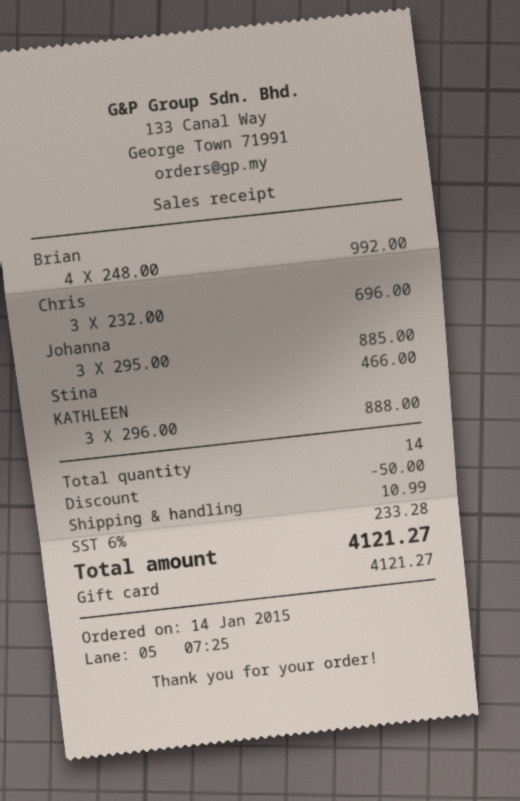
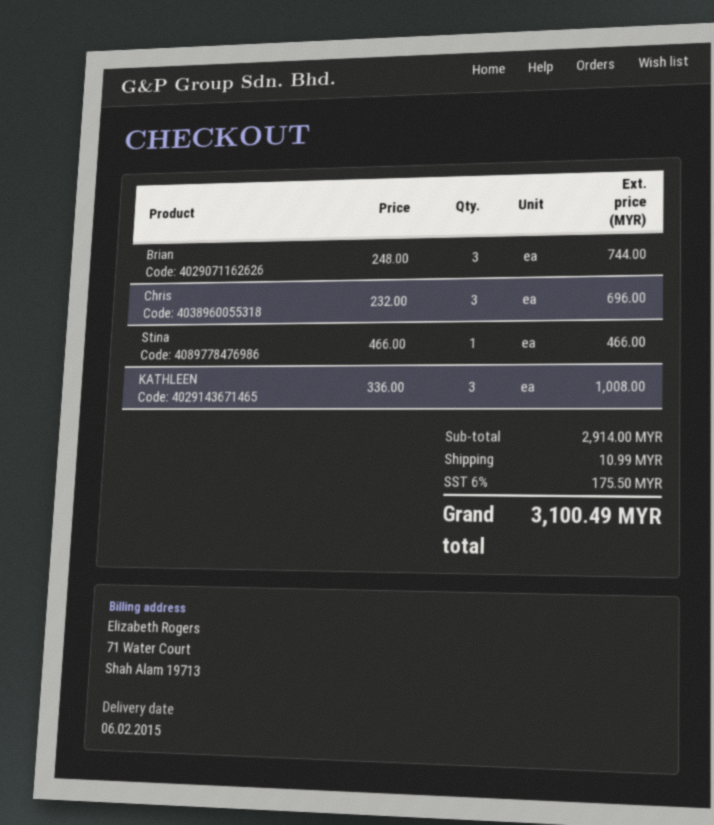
Brian: 4 x 248.00 = 992.00 -> 3 x 248.00 = 744.00
Johanna: 3 x 295.00 = 885.00 -> none
KATHLEEN: 3 x 296.00 = 888.00 -> 3 x 336.00 = 1008.00
discount: 50.00 -> none
tax: 6% = 233.28 -> 6% = 175.50
total: 4121.27 -> 3100.49

